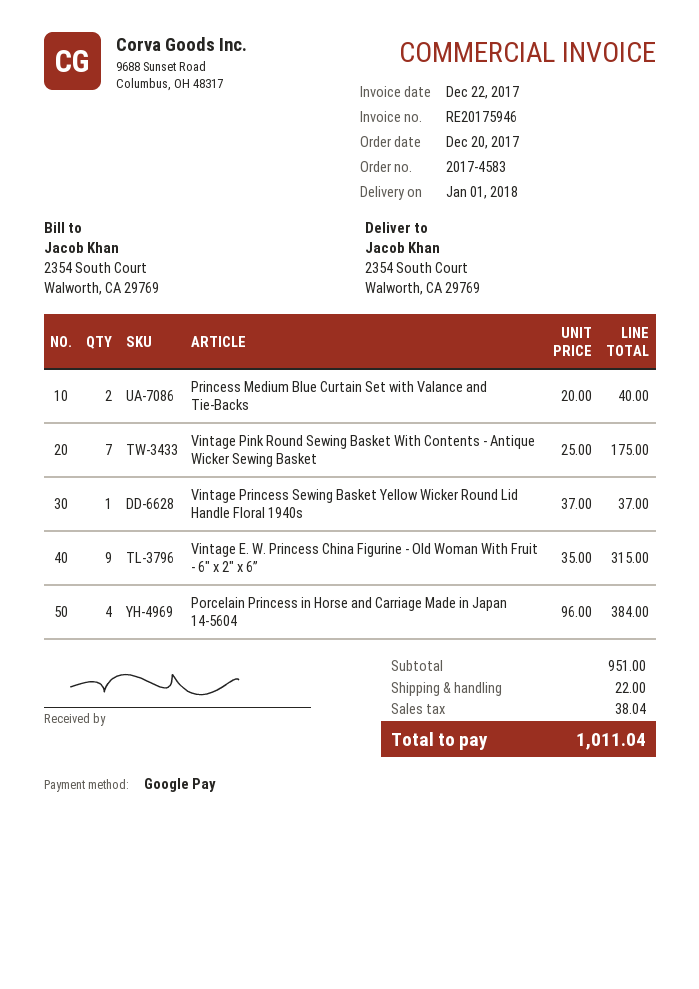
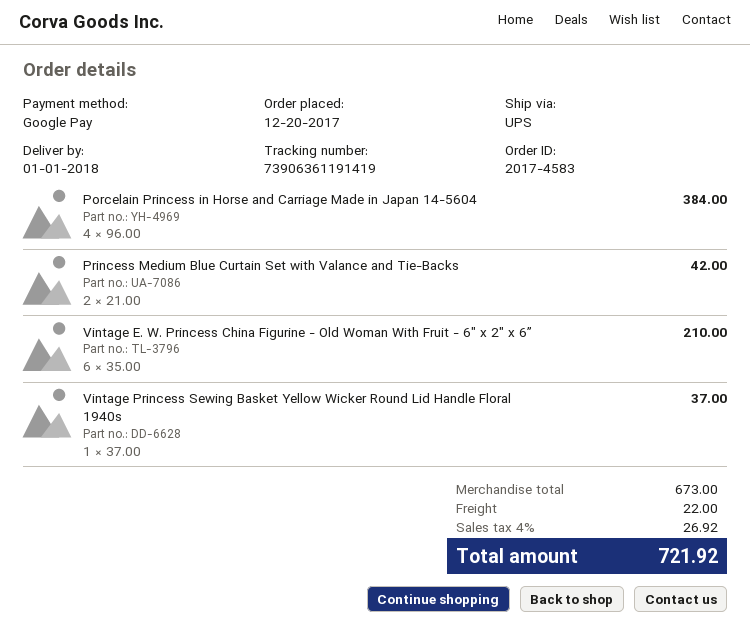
Princess Medium Blue Curtain Set with Valance and Tie-Backs: 2 x 20.00 = 40.00 -> 2 x 21.00 = 42.00
Vintage Pink Round Sewing Basket With Contents - Antique Wicker Sewing Basket: 7 x 25.00 = 175.00 -> none
Vintage E. W. Princess China Figurine - Old Woman With Fruit - 6" x 2" x 6”: 9 x 35.00 = 315.00 -> 6 x 35.00 = 210.00
subtotal: 951.00 -> 673.00
tax: 38.04 -> 26.92
total: 1011.04 -> 721.92

